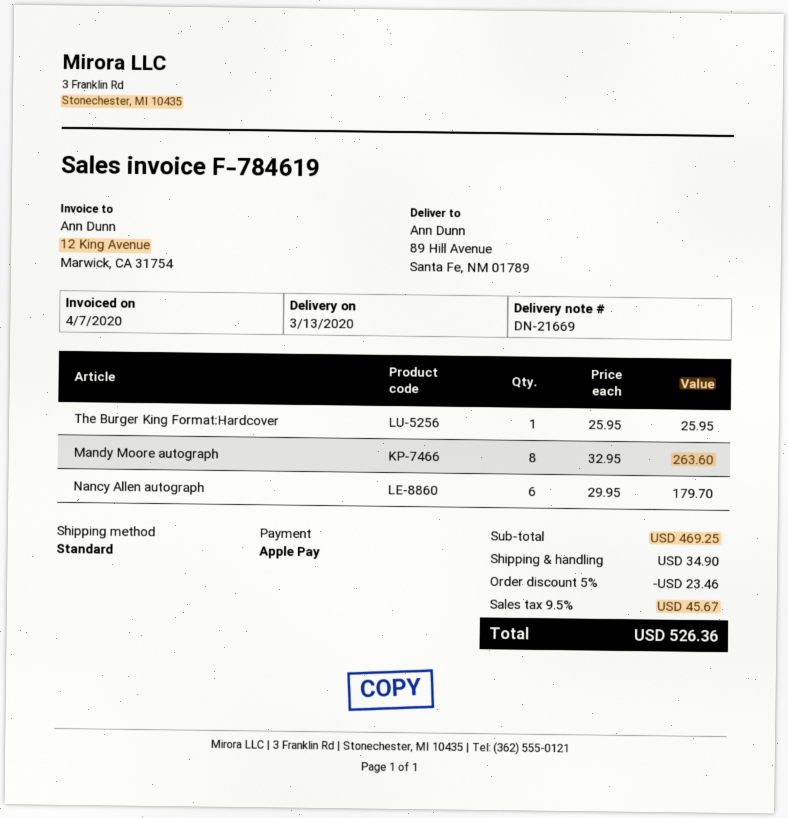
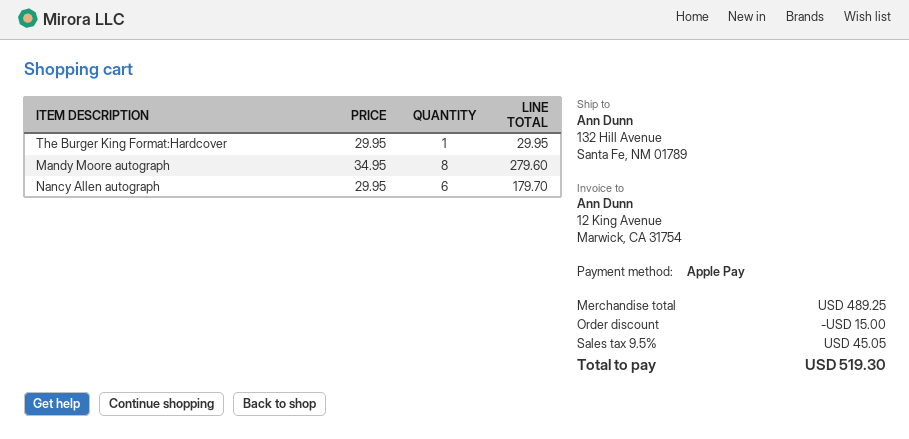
ship to: 89 Hill Avenue, Santa Fe, NM 01789 -> 132 Hill Avenue, Santa Fe, NM 01789
The Burger King Format:Hardcover: 1 x 25.95 = 25.95 -> 1 x 29.95 = 29.95
Mandy Moore autograph: 8 x 32.95 = 263.60 -> 8 x 34.95 = 279.60
subtotal: 469.25 -> 489.25
discount: 23.46 -> 15.00
shipping: 34.90 -> none
tax: 9.5% = 45.67 -> 9.5% = 45.05
total: 526.36 -> 519.30

